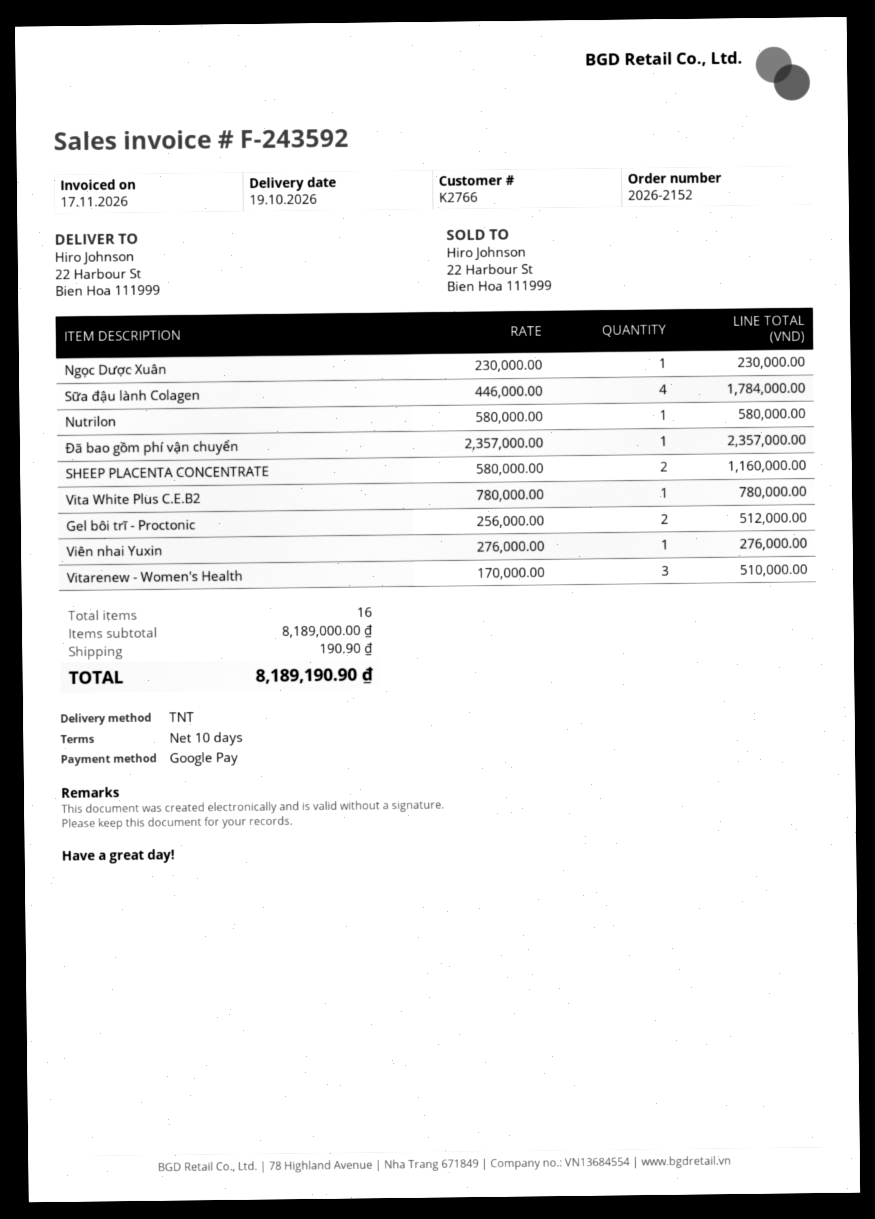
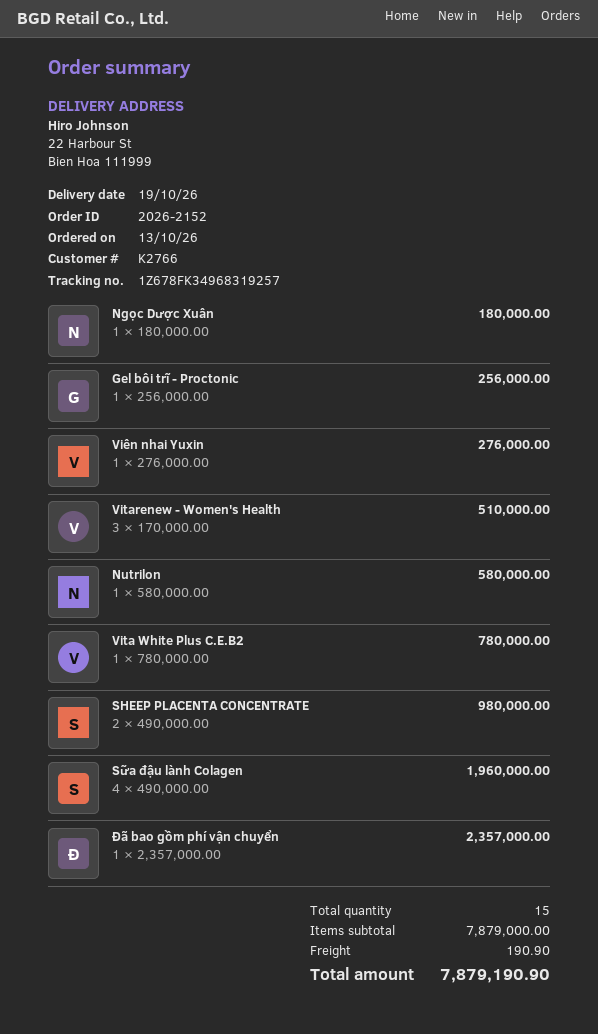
Ngọc Dược Xuân: 1 x 230000.00 = 230000.00 -> 1 x 180000.00 = 180000.00
Sữa đậu lành Colagen: 4 x 446000.00 = 1784000.00 -> 4 x 490000.00 = 1960000.00
SHEEP PLACENTA CONCENTRATE: 2 x 580000.00 = 1160000.00 -> 2 x 490000.00 = 980000.00
Gel bôi trĩ - Proctonic: 2 x 256000.00 = 512000.00 -> 1 x 256000.00 = 256000.00
total quantity: 16 -> 15
subtotal: 8189000.00 -> 7879000.00
total: 8189190.90 -> 7879190.90

